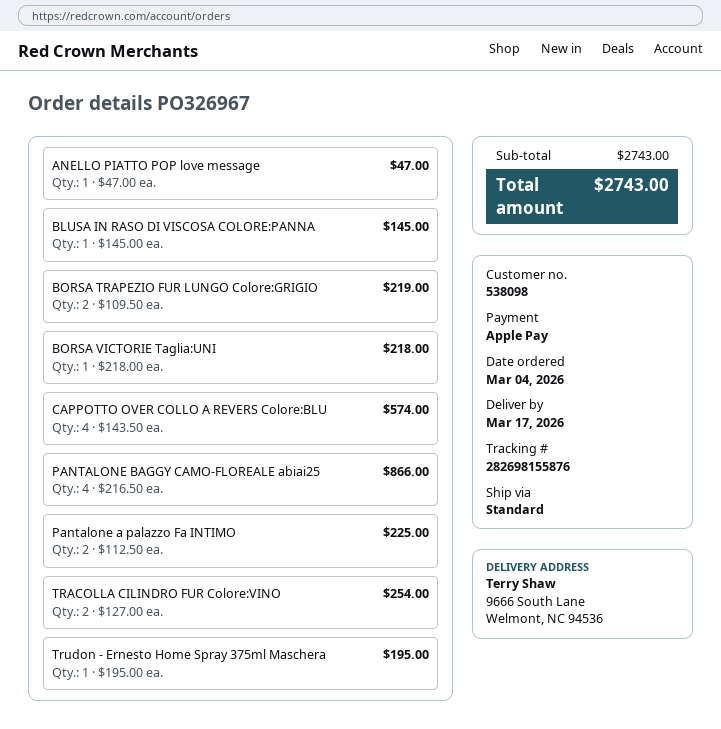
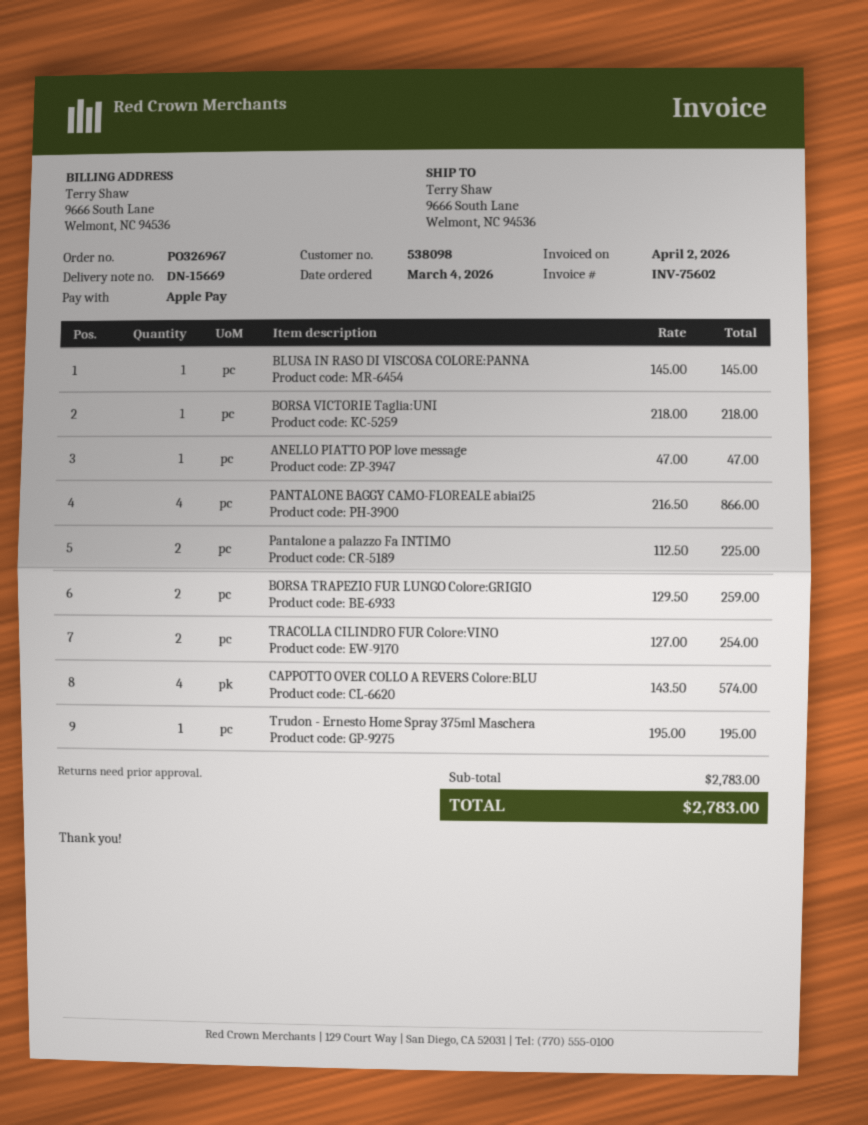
BORSA TRAPEZIO FUR LUNGO Colore:GRIGIO: 2 x 109.50 = 219.00 -> 2 x 129.50 = 259.00
subtotal: 2743.00 -> 2783.00
total: 2743.00 -> 2783.00

